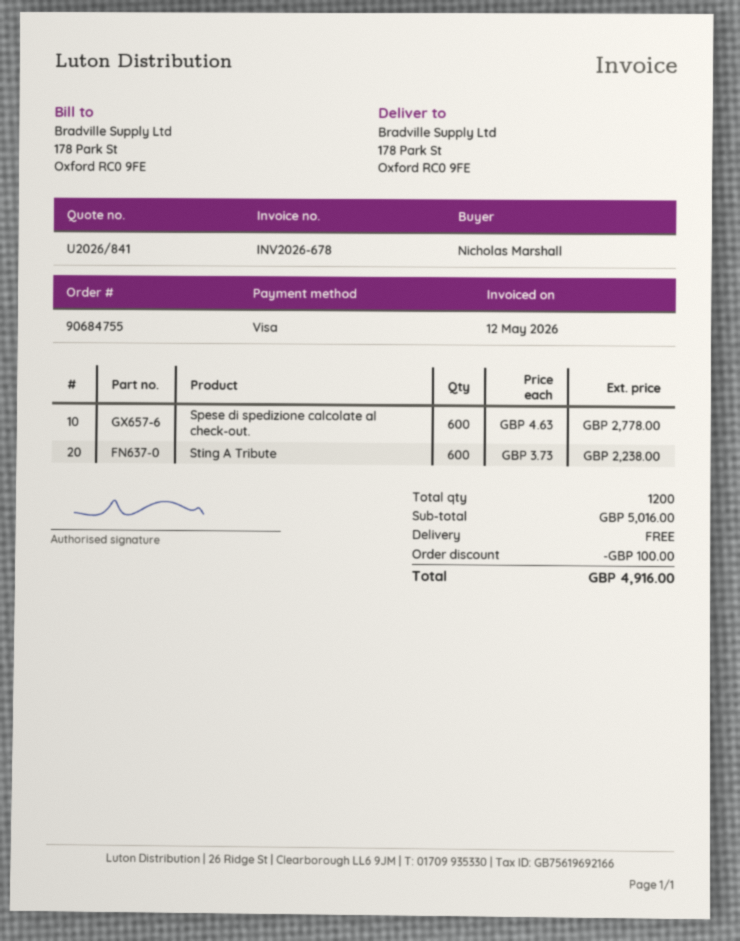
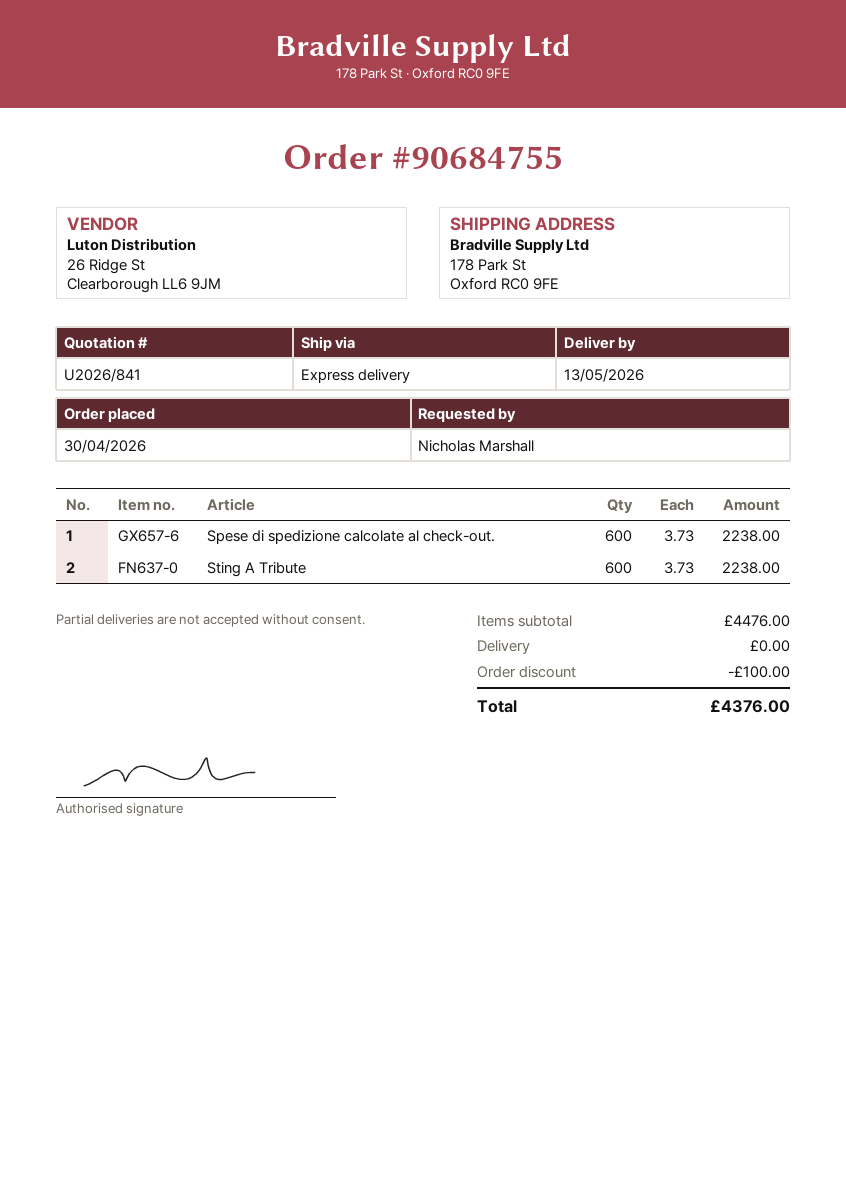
Spese di spedizione calcolate al check-out.: 600 x 4.63 = 2778.00 -> 600 x 3.73 = 2238.00
subtotal: 5016.00 -> 4476.00
total: 4916.00 -> 4376.00

